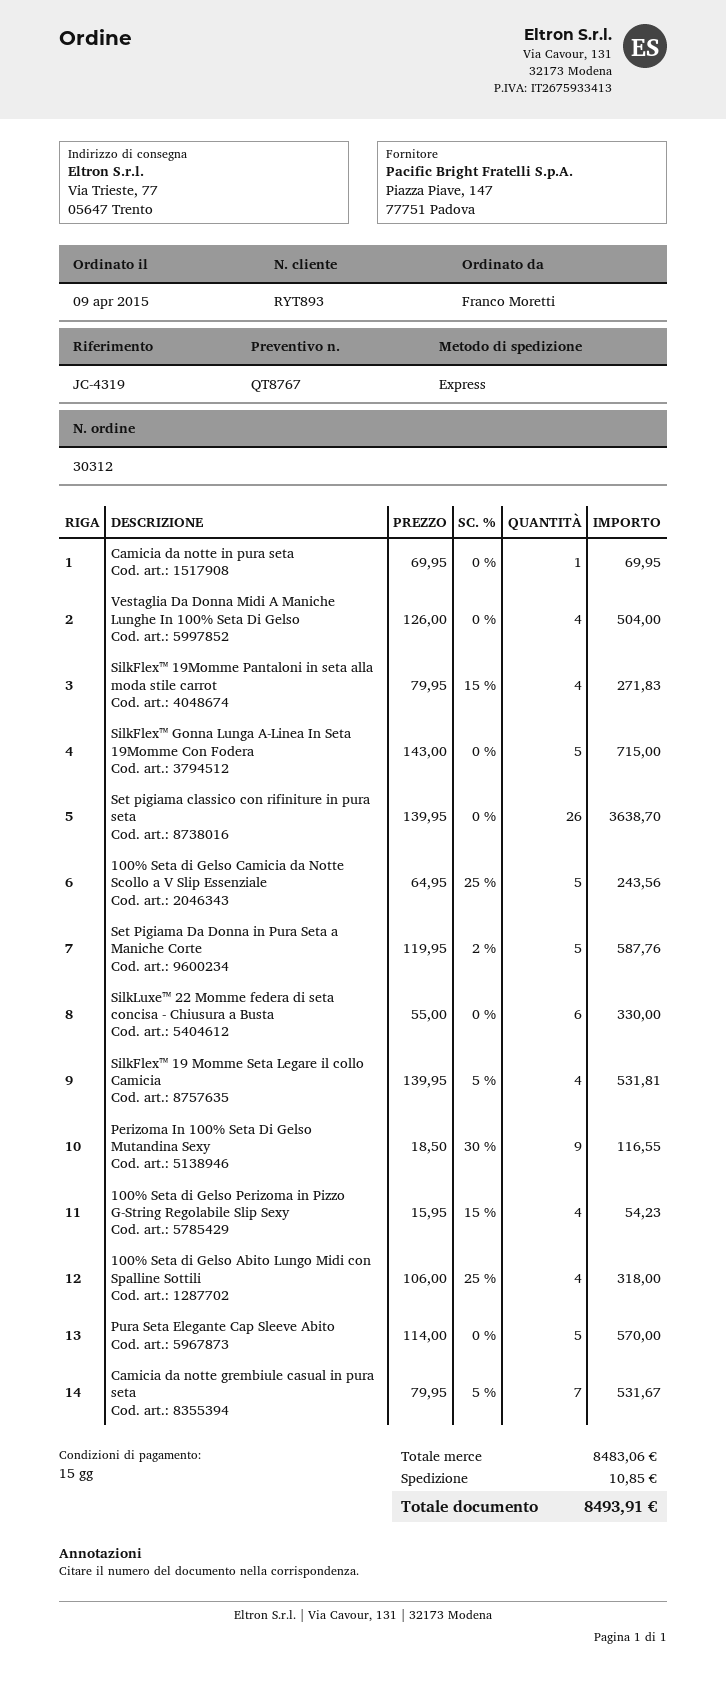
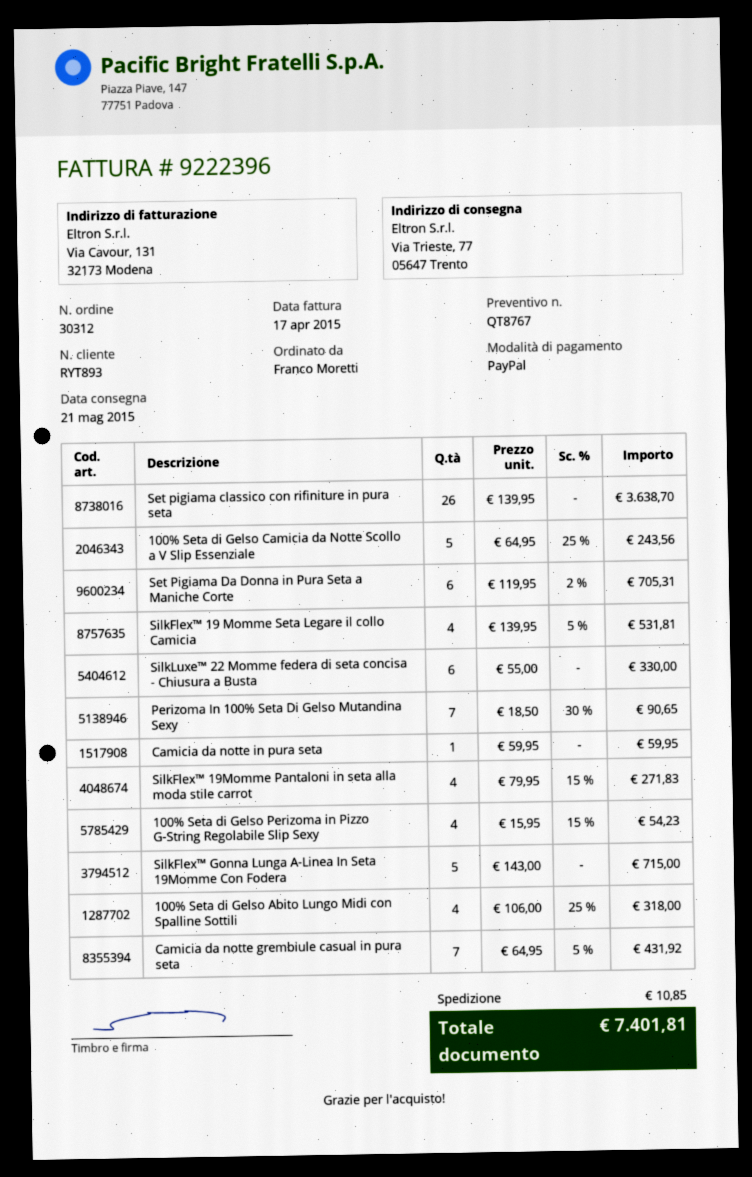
Camicia da notte in pura seta: 1 x 69.95 = 69.95 -> 1 x 59.95 = 59.95
Vestaglia Da Donna Midi A Maniche Lunghe In 100% Seta Di Gelso: 4 x 126.00 = 504.00 -> none
Set Pigiama Da Donna in Pura Seta a Maniche Corte: 5 x 119.95 - 2% = 587.76 -> 6 x 119.95 - 2% = 705.31
Perizoma In 100% Seta Di Gelso Mutandina Sexy: 9 x 18.50 - 30% = 116.55 -> 7 x 18.50 - 30% = 90.65
Pura Seta Elegante Cap Sleeve Abito: 5 x 114.00 = 570.00 -> none
Camicia da notte grembiule casual in pura seta: 7 x 79.95 - 5% = 531.67 -> 7 x 64.95 - 5% = 431.92
total: 8493.91 -> 7401.81

